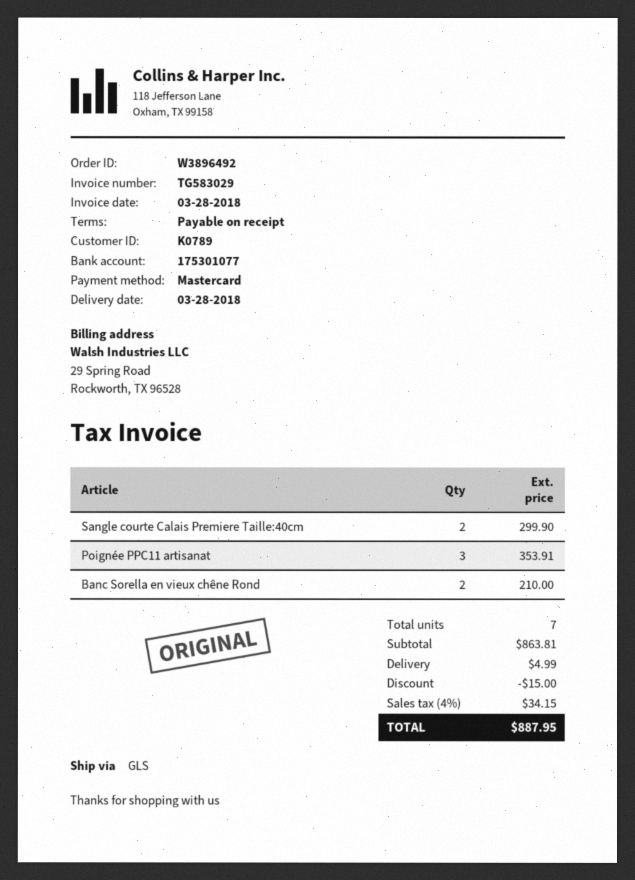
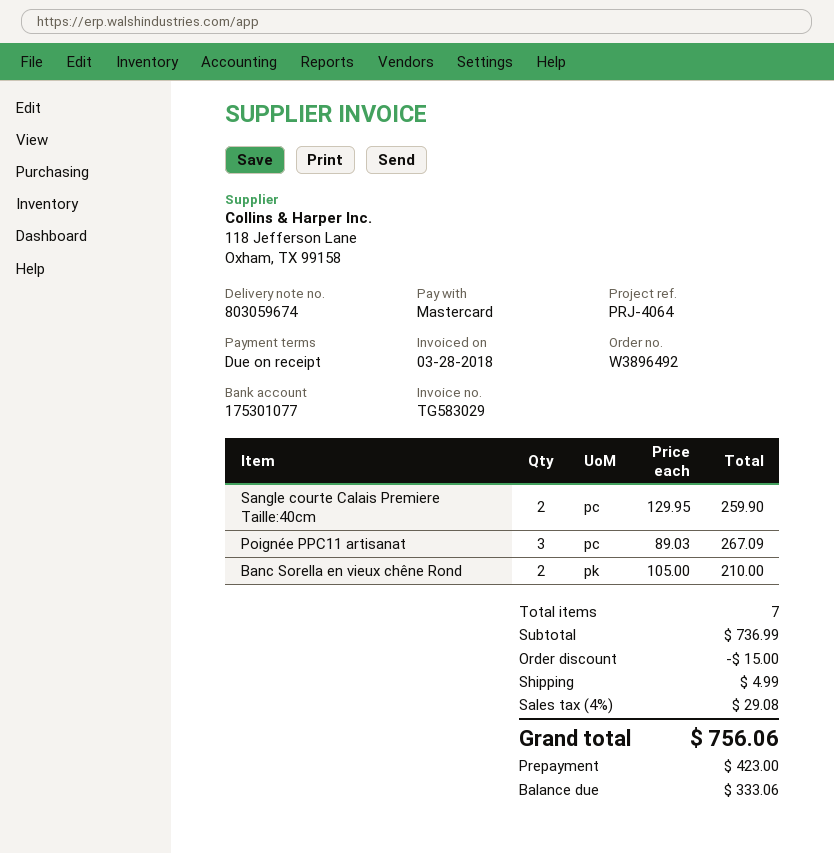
Sangle courte Calais Premiere Taille:40cm: 2 for 299.90 -> 2 for 259.90
Poignée PPC11 artisanat: 3 for 353.91 -> 3 for 267.09
subtotal: 863.81 -> 736.99
tax: 4% = 34.15 -> 4% = 29.08
total: 887.95 -> 756.06

